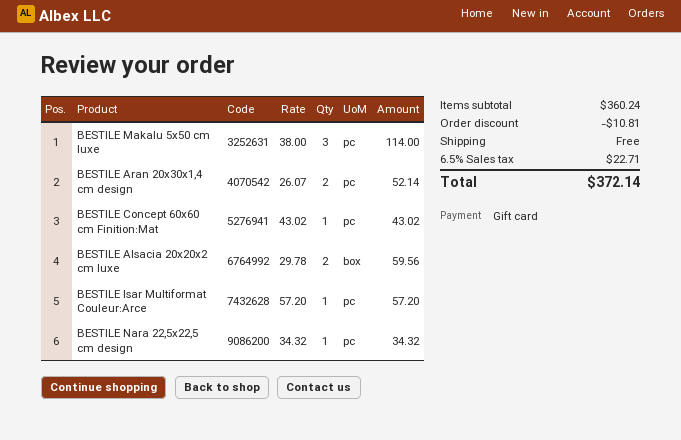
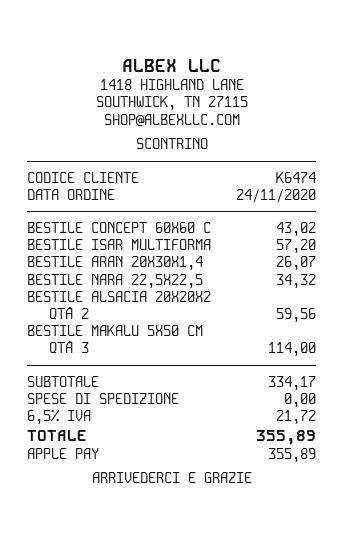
payment method: gift card -> Apple Pay
BESTILE Aran 20x30x1,4 cm design: 2 for 52.14 -> 1 for 26.07
subtotal: 360.24 -> 334.17
discount: 10.81 -> none
tax: 6.5% = 22.71 -> 6.5% = 21.72
total: 372.14 -> 355.89

